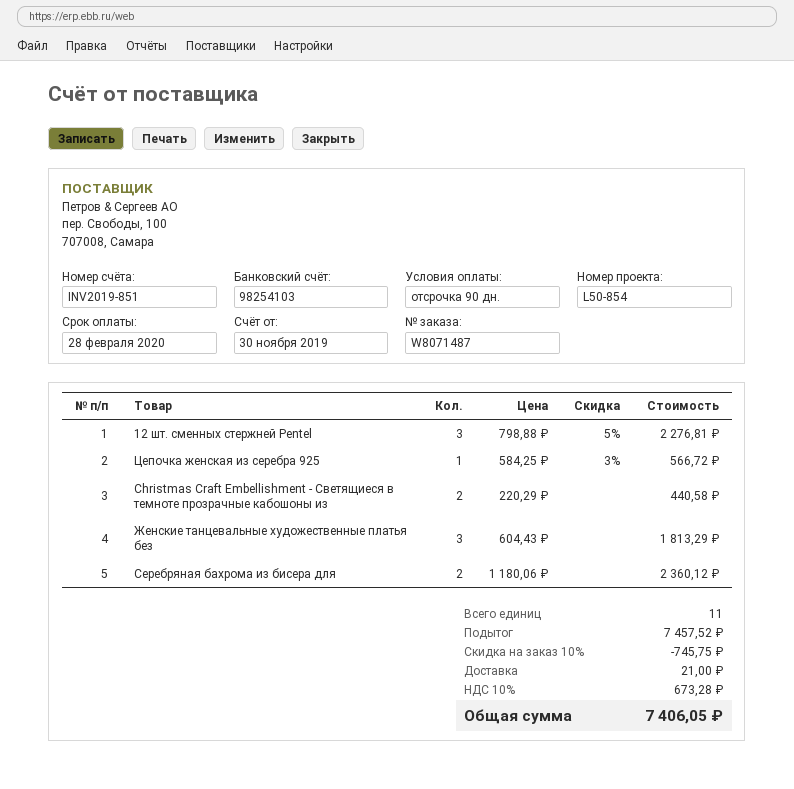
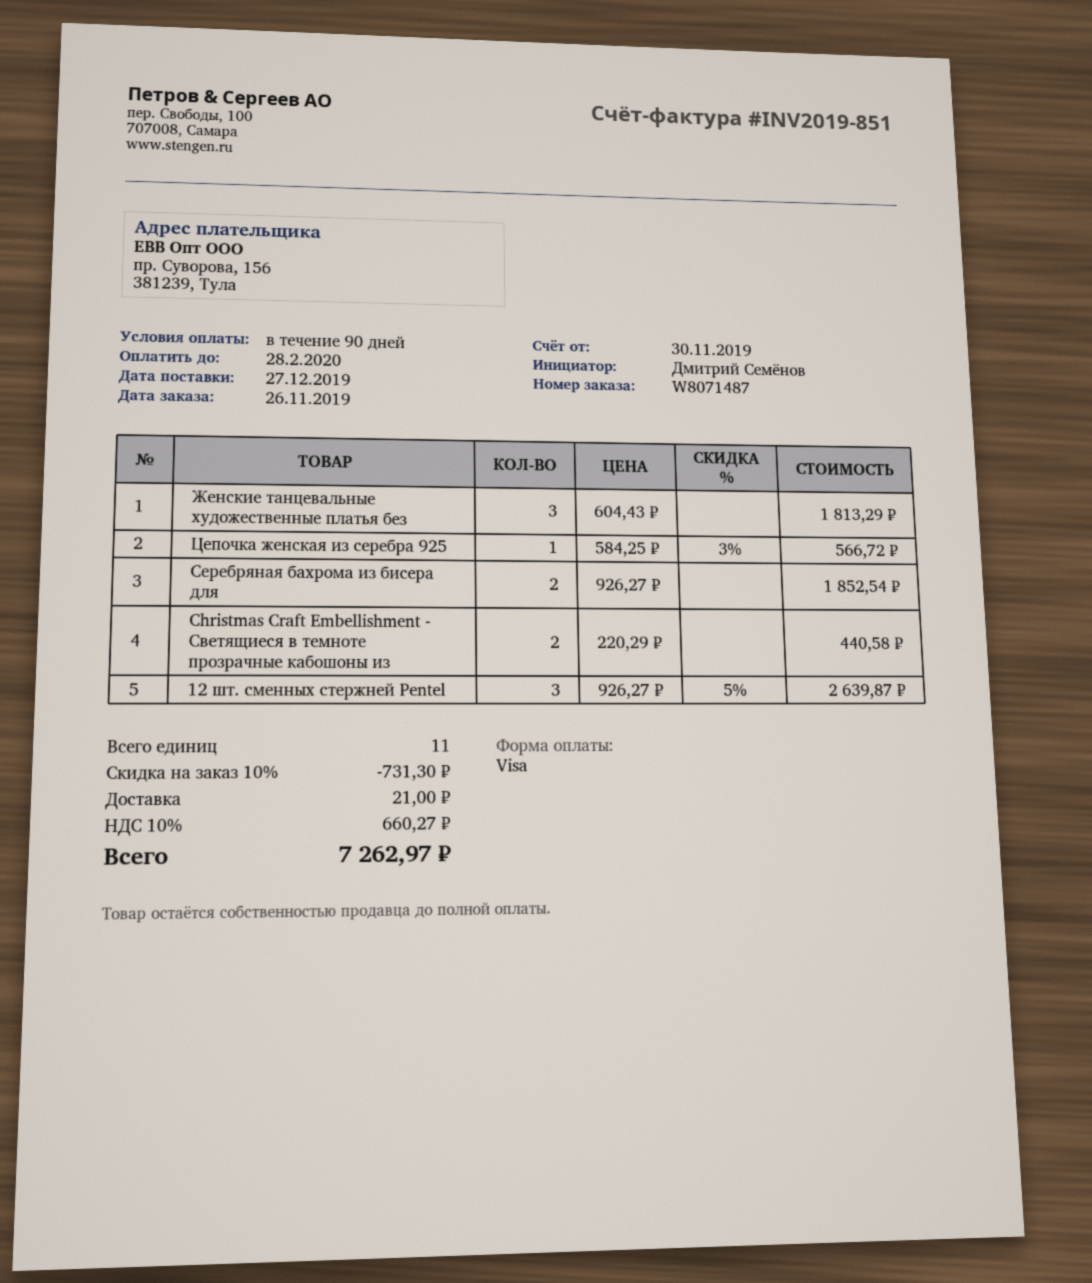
12 шт. сменных стержней Pentel: 3 x 798.88 - 5% = 2276.81 -> 3 x 926.27 - 5% = 2639.87
Серебряная бахрома из бисера для: 2 x 1180.06 = 2360.12 -> 2 x 926.27 = 1852.54
discount: 10% = 745.75 -> 10% = 731.30
tax: 10% = 673.28 -> 10% = 660.27
total: 7406.05 -> 7262.97

